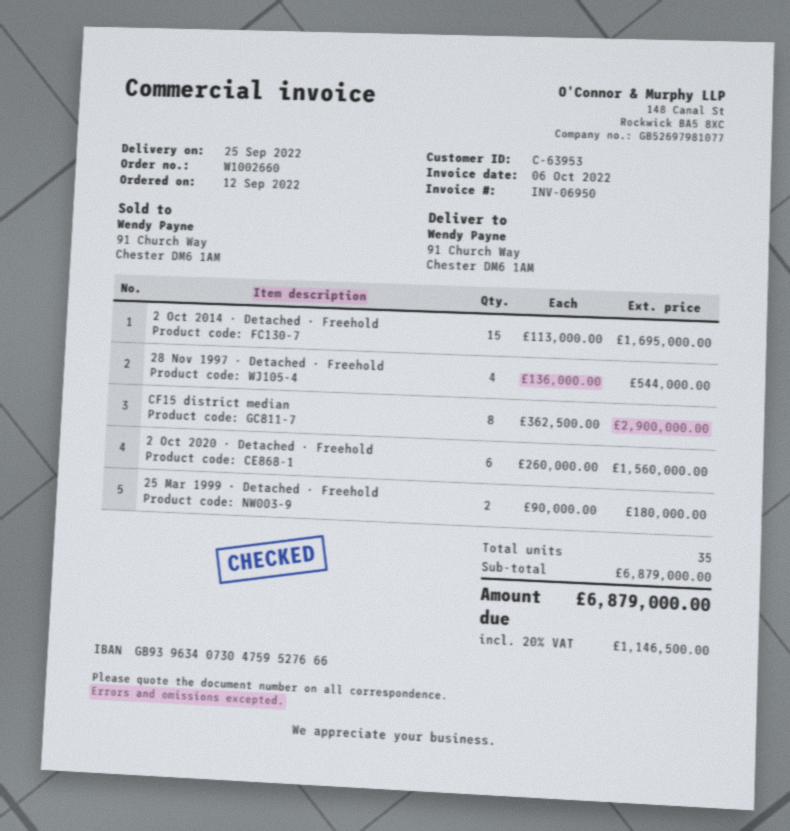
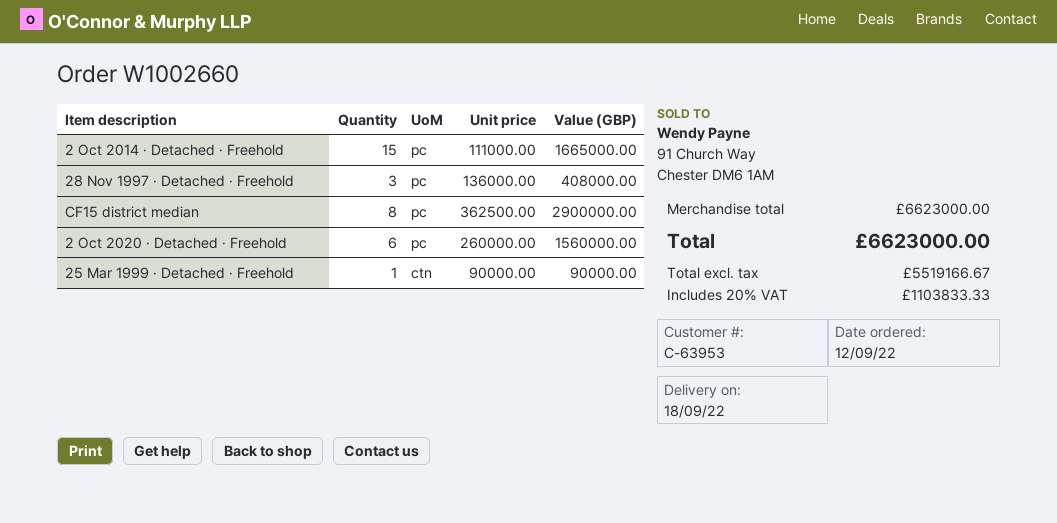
delivery date: 2022-09-25 -> 2022-09-18
2 Oct 2014 · Detached · Freehold: 15 x 113000.00 = 1695000.00 -> 15 x 111000.00 = 1665000.00
28 Nov 1997 · Detached · Freehold: 4 x 136000.00 = 544000.00 -> 3 x 136000.00 = 408000.00
25 Mar 1999 · Detached · Freehold: 2 x 90000.00 = 180000.00 -> 1 x 90000.00 = 90000.00
subtotal: 6879000.00 -> 6623000.00
tax: 20% = 1146500.00 -> 20% = 1103833.33
total: 6879000.00 -> 6623000.00

